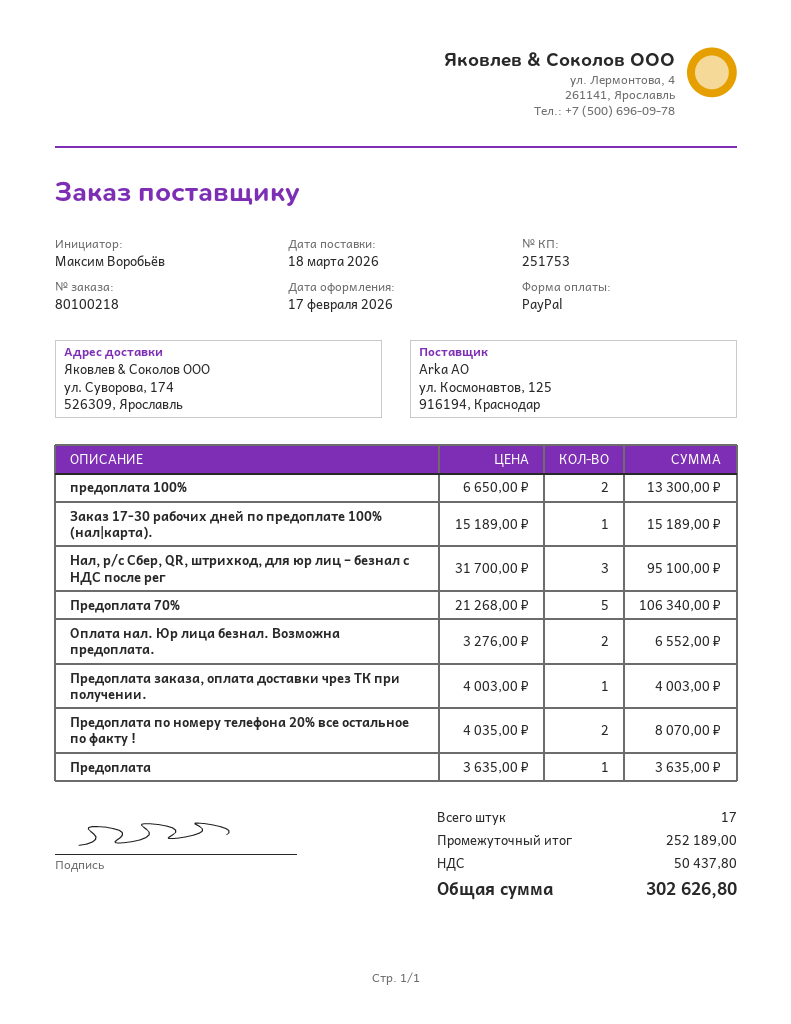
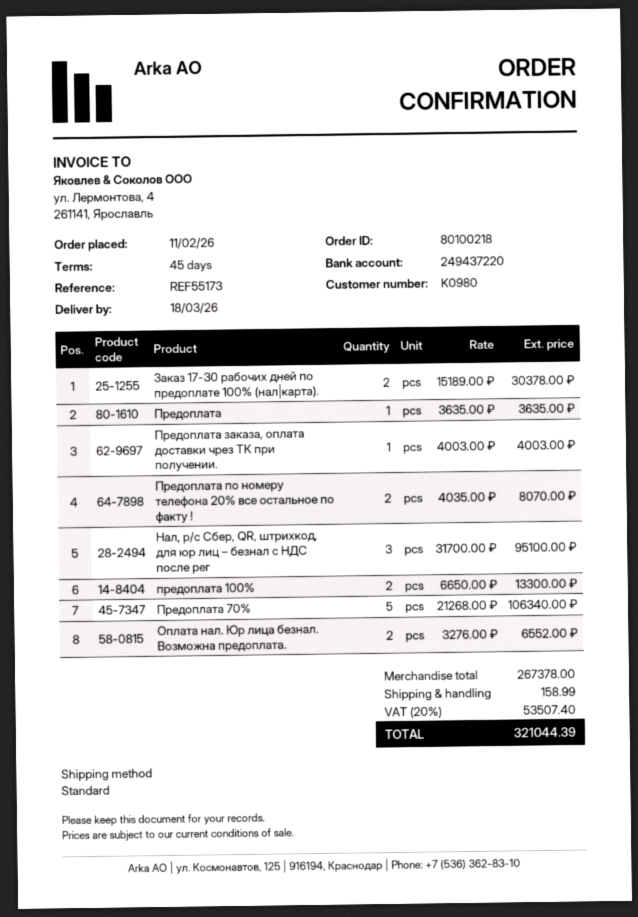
order date: 2026-02-17 -> 2026-02-11
Заказ 17-30 рабочих дней по предоплате 100% (нал|карта).: 1 x 15189.00 = 15189.00 -> 2 x 15189.00 = 30378.00
subtotal: 252189.00 -> 267378.00
shipping: none -> 158.99
tax: 50437.80 -> 53507.40
total: 302626.80 -> 321044.39

